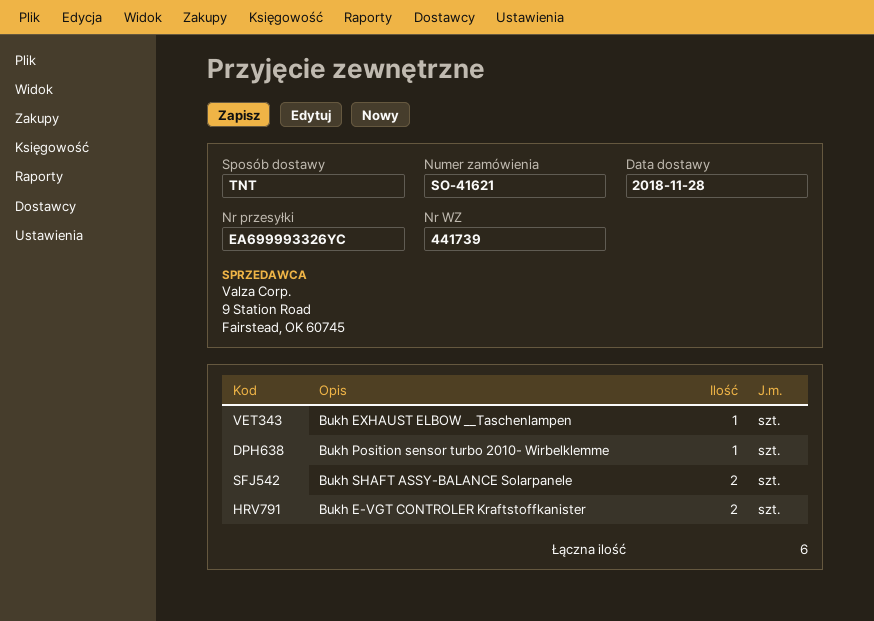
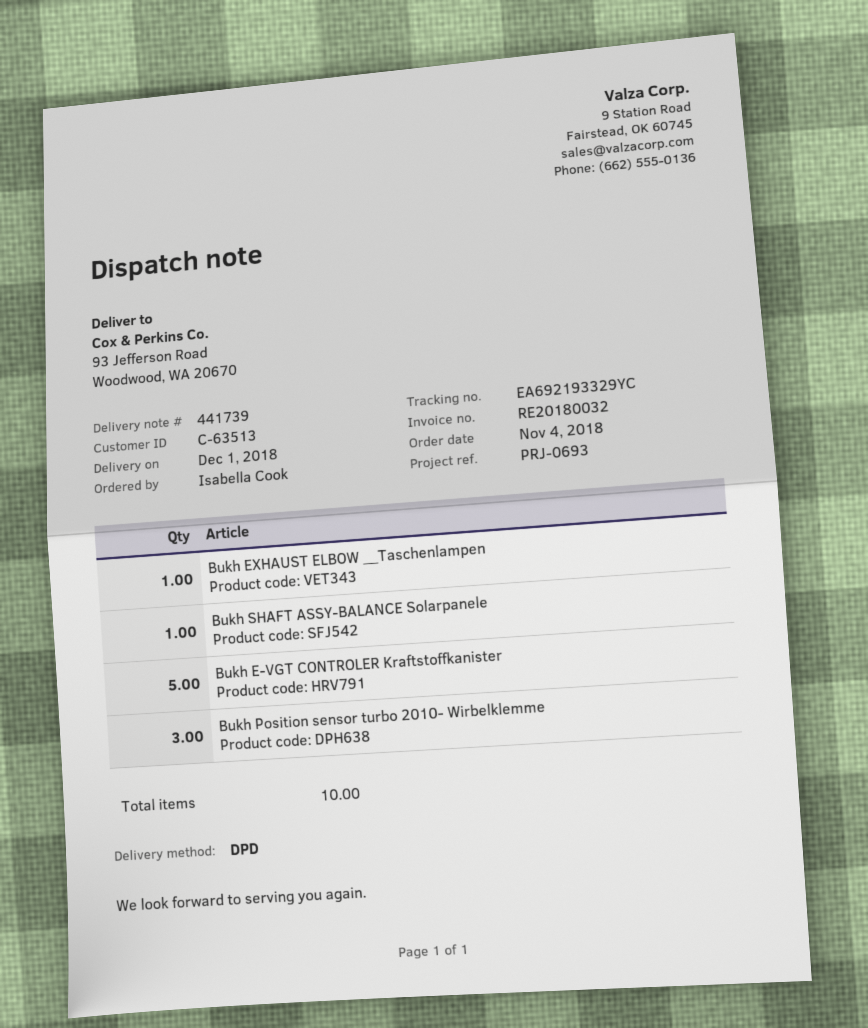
delivery date: 2018-11-28 -> 2018-12-01
shipping method: TNT -> DPD
tracking number: EA699993326YC -> EA692193329YC
Bukh Position sensor turbo 2010- Wirbelklemme: 1 -> 3
Bukh SHAFT ASSY-BALANCE Solarpanele: 2 -> 1
Bukh E-VGT CONTROLER Kraftstoffkanister: 2 -> 5
total quantity: 6 -> 10

